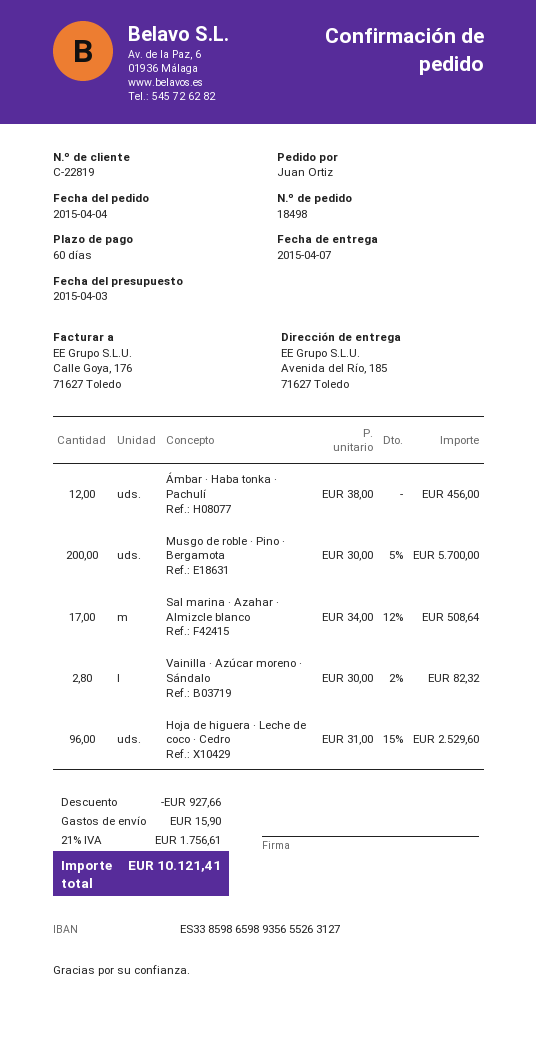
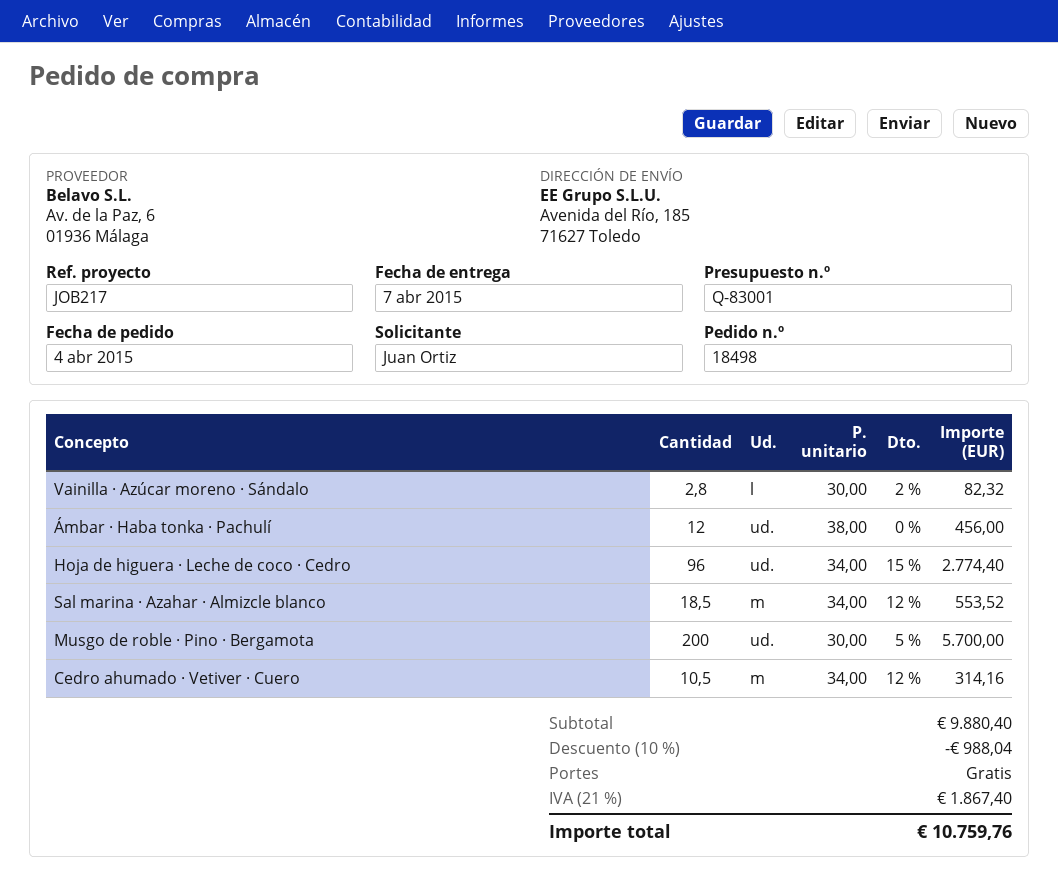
Sal marina · Azahar · Almizcle blanco: 17 x 34.00 - 12% = 508.64 -> 18.5 x 34.00 - 12% = 553.52
Hoja de higuera · Leche de coco · Cedro: 96 x 31.00 - 15% = 2529.60 -> 96 x 34.00 - 15% = 2774.40
Cedro ahumado · Vetiver · Cuero: none -> 10.5 x 34.00 - 12% = 314.16
discount: 927.66 -> 988.04
shipping: 15.90 -> 0.00
tax: 21% = 1756.61 -> 21% = 1867.40
total: 10121.41 -> 10759.76

